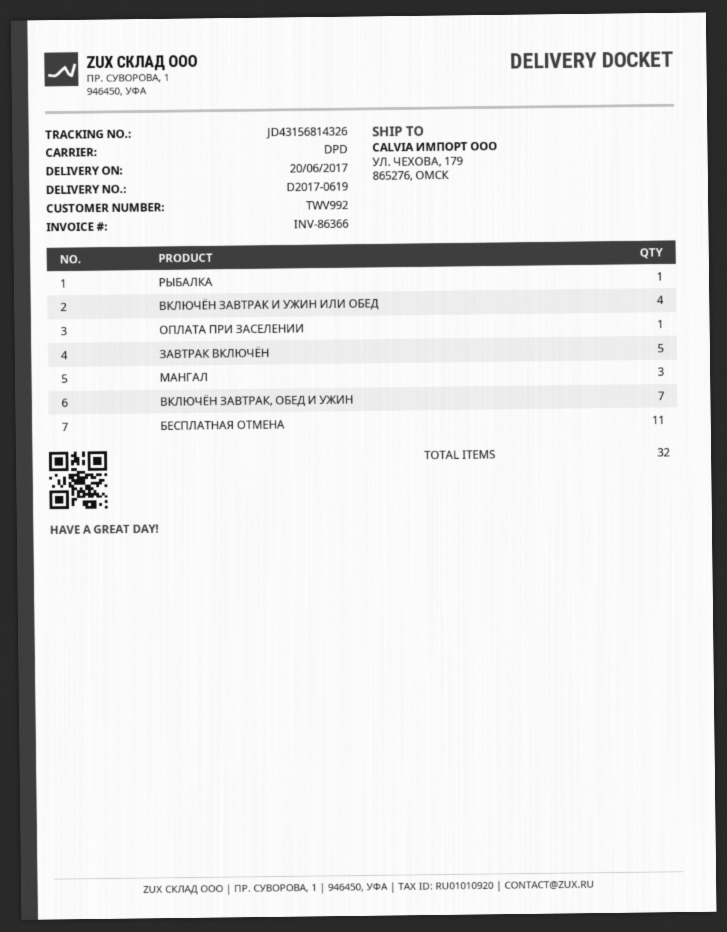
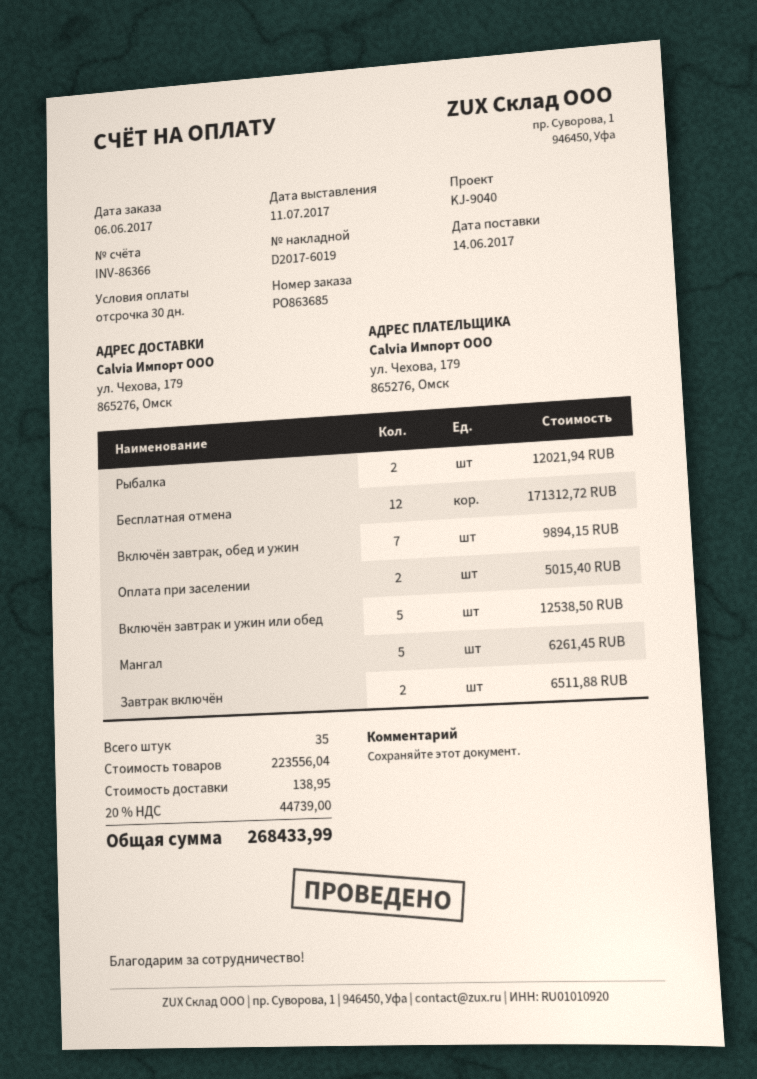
delivery note number: D2017-0619 -> D2017-6019
delivery date: 2017-06-20 -> 2017-06-14
РЫБАЛКА: 1 -> 2
ВКЛЮЧЁН ЗАВТРАК И УЖИН ИЛИ ОБЕД: 4 -> 5
ОПЛАТА ПРИ ЗАСЕЛЕНИИ: 1 -> 2
ЗАВТРАК ВКЛЮЧЁН: 5 -> 2
МАНГАЛ: 3 -> 5
БЕСПЛАТНАЯ ОТМЕНА: 11 -> 12
total quantity: 32 -> 35

